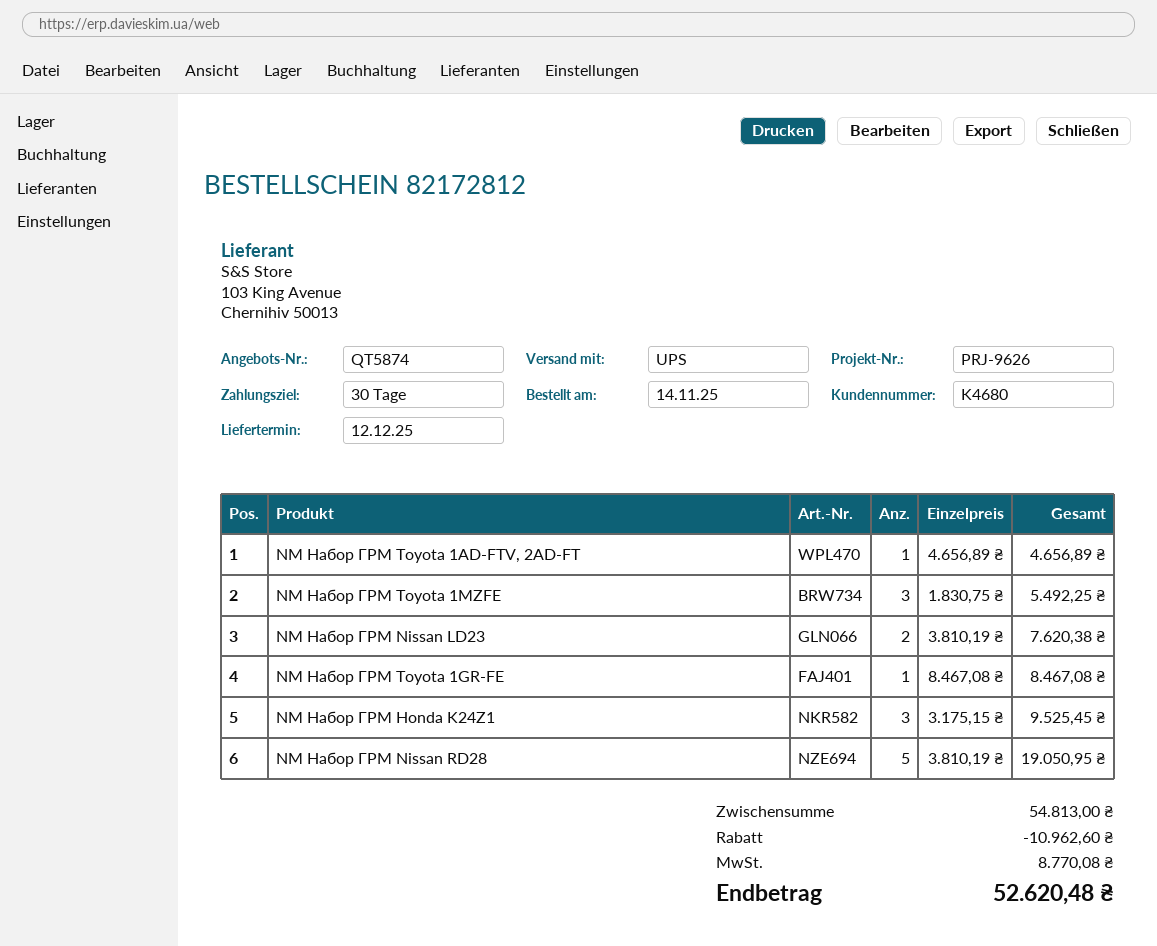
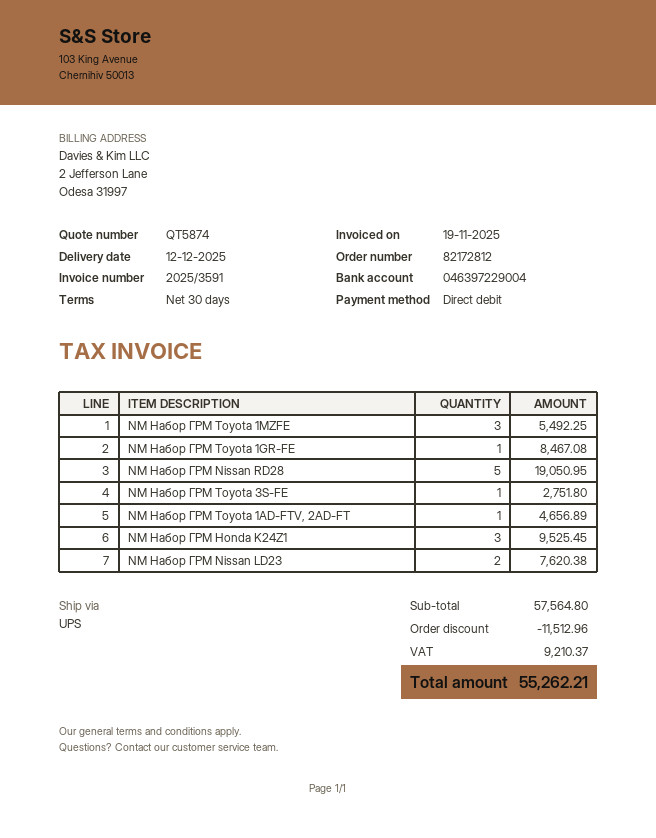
NM Набор ГРМ Toyota 3S-FE: none -> 1 for 2751.80
subtotal: 54813.00 -> 57564.80
discount: 10962.60 -> 11512.96
tax: 8770.08 -> 9210.37
total: 52620.48 -> 55262.21

